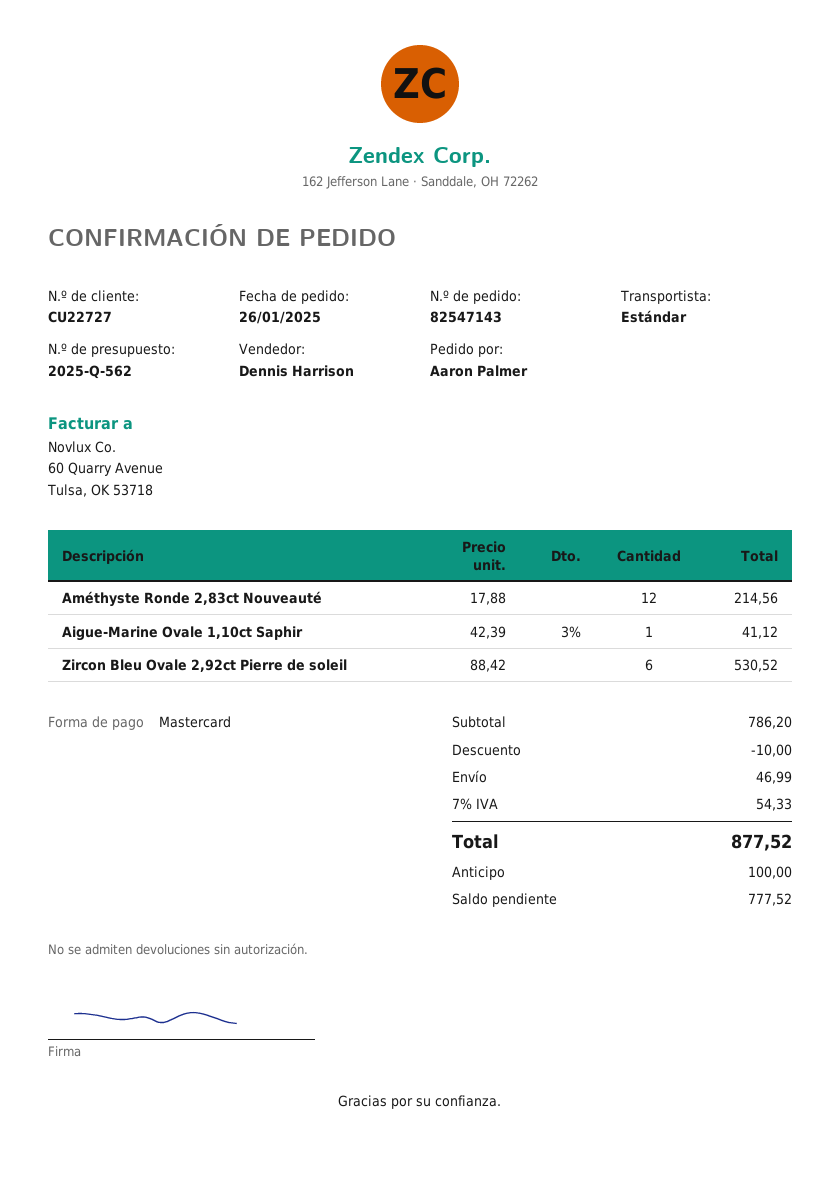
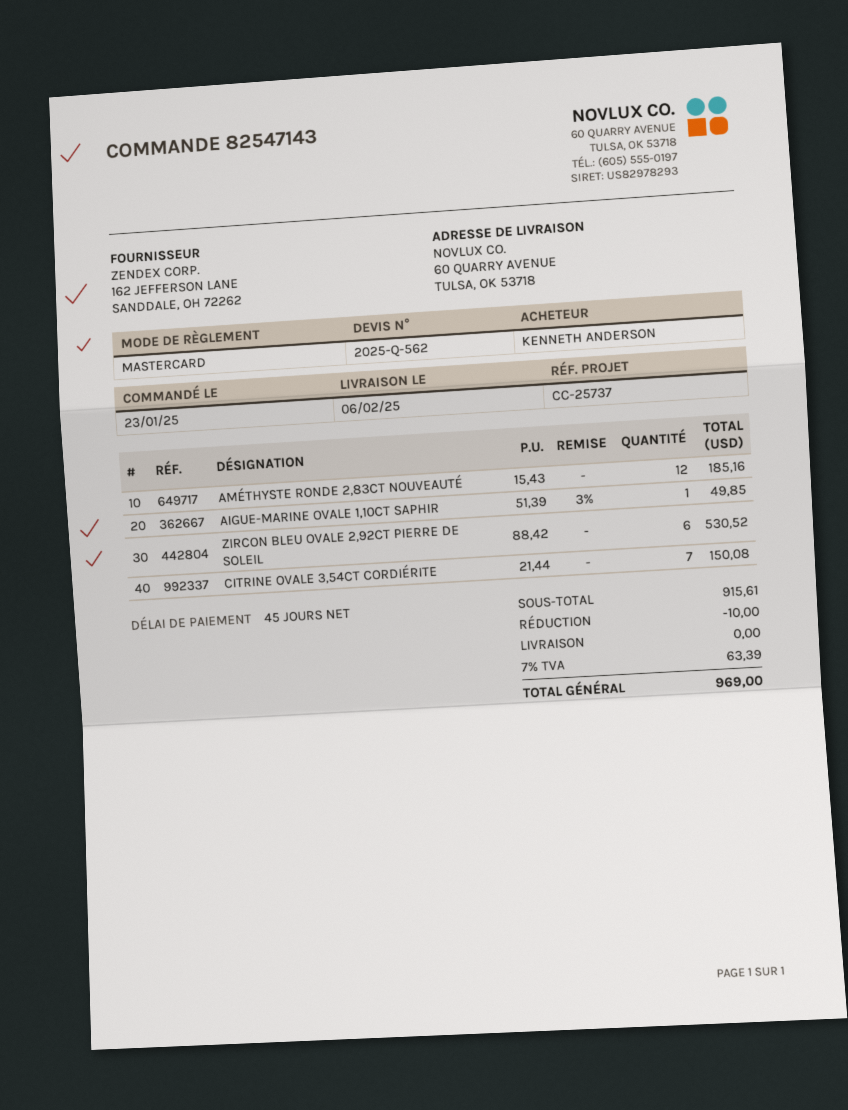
order date: 2025-01-26 -> 2025-01-23
ordered by: Aaron Palmer -> KENNETH ANDERSON
Améthyste Ronde 2,83ct Nouveauté: 12 x 17.88 = 214.56 -> 12 x 15.43 = 185.16
Aigue-Marine Ovale 1,10ct Saphir: 1 x 42.39 - 3% = 41.12 -> 1 x 51.39 - 3% = 49.85
CITRINE OVALE 3,54CT CORDIÉRITE: none -> 7 x 21.44 = 150.08
subtotal: 786.20 -> 915.61
shipping: 46.99 -> 0.00
tax: 7% = 54.33 -> 7% = 63.39
total: 877.52 -> 969.00

